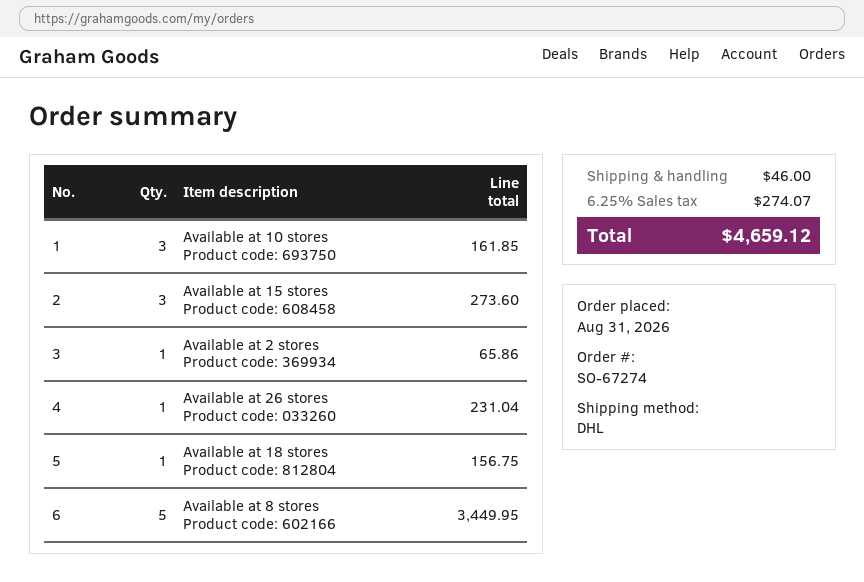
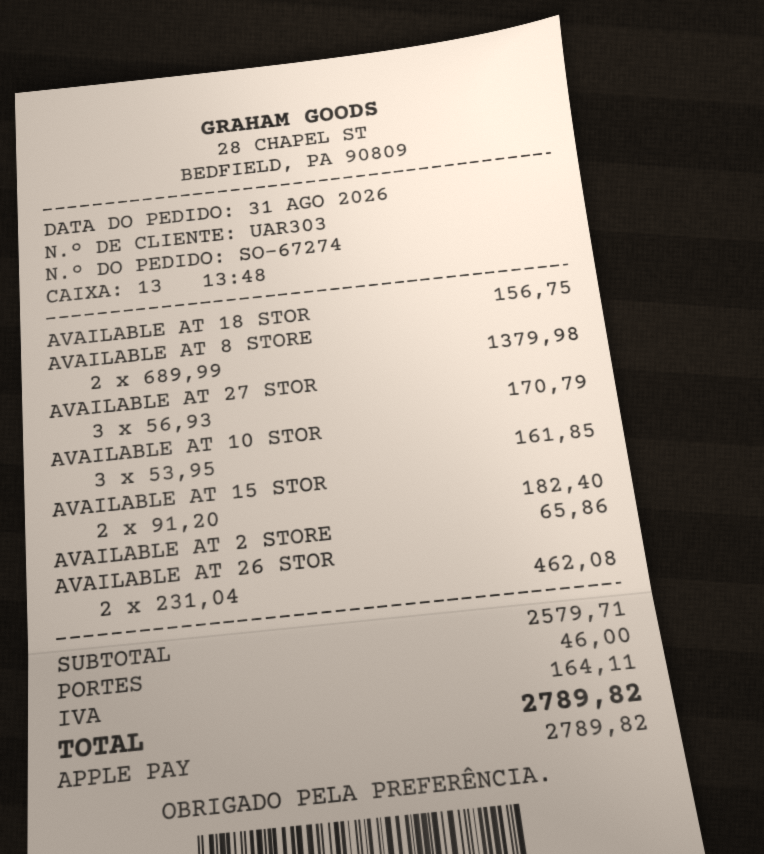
Available at 15 stores: 3 for 273.60 -> 2 for 182.40
Available at 26 stores: 1 for 231.04 -> 2 for 462.08
Available at 8 stores: 5 for 3449.95 -> 2 for 1379.98
AVAILABLE AT 27 STOR: none -> 3 for 170.79
tax: 274.07 -> 164.11
total: 4659.12 -> 2789.82

